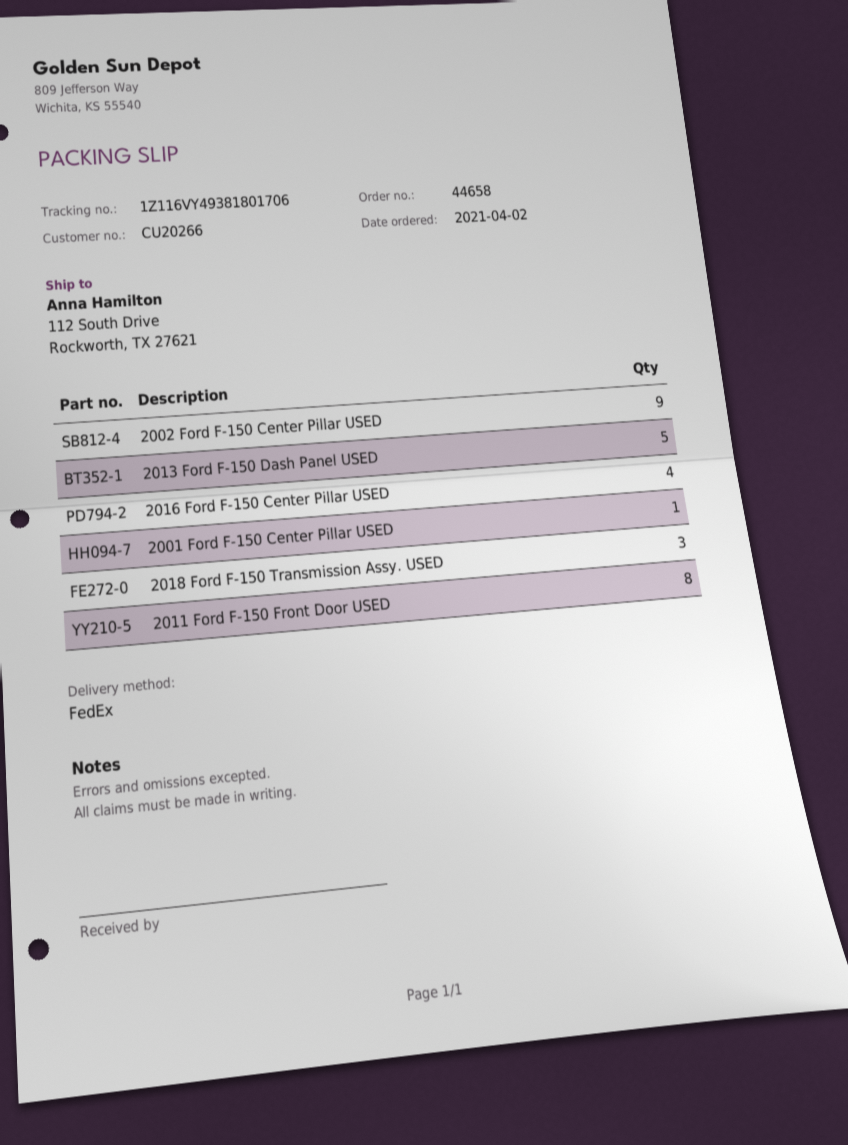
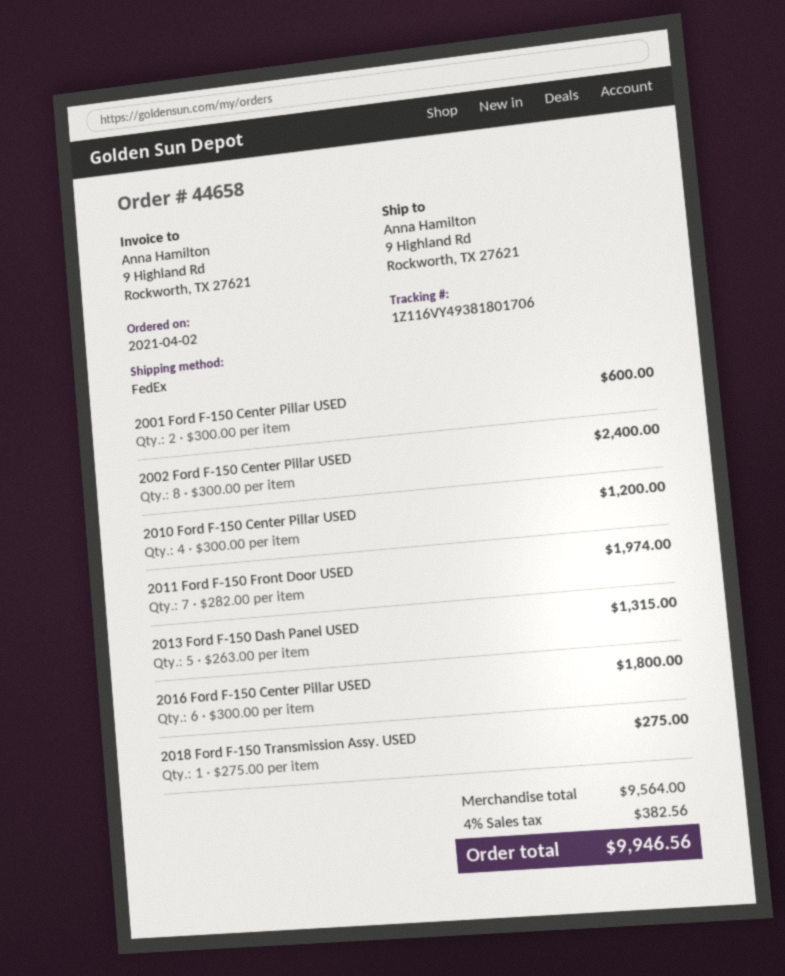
ship to: 112 South Drive, Rockworth, TX 27621 -> 9 Highland Rd, Rockworth, TX 27621
2002 Ford F-150 Center Pillar USED: 9 -> 8
2016 Ford F-150 Center Pillar USED: 4 -> 6
2001 Ford F-150 Center Pillar USED: 1 -> 2
2018 Ford F-150 Transmission Assy. USED: 3 -> 1
2011 Ford F-150 Front Door USED: 8 -> 7
2010 Ford F-150 Center Pillar USED: none -> 4

